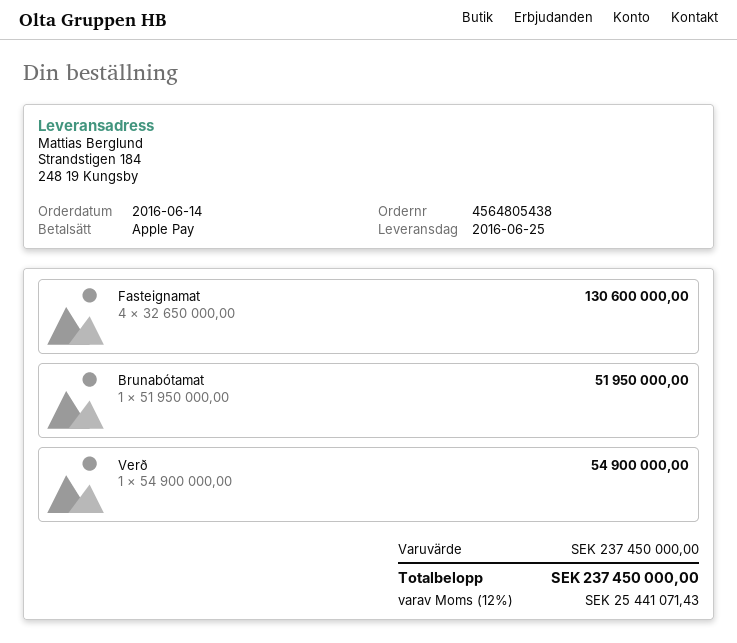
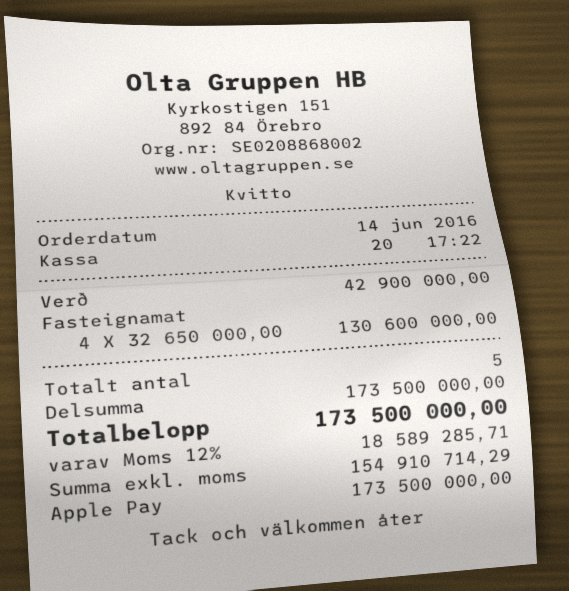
Brunabótamat: 1 x 51950000.00 = 51950000.00 -> none
Verð: 1 x 54900000.00 = 54900000.00 -> 1 x 42900000.00 = 42900000.00
subtotal: 237450000.00 -> 173500000.00
tax: 12% = 25441071.43 -> 12% = 18589285.71
total: 237450000.00 -> 173500000.00

